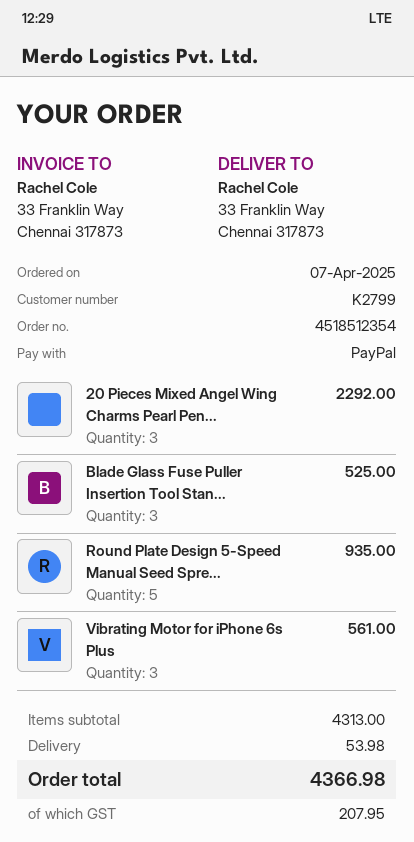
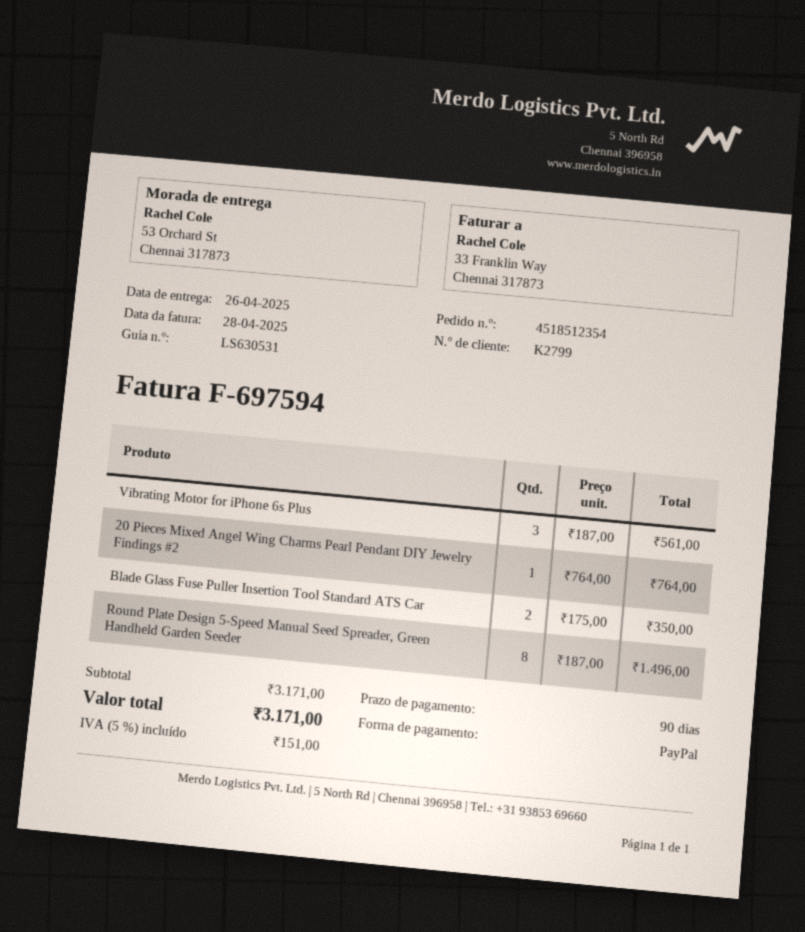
ship to: 33 Franklin Way, Chennai 317873 -> 53 Orchard St, Chennai 317873
20 Pieces Mixed Angel Wing Charms Pearl Pen...: 3 for 2292.00 -> 1 for 764.00
Blade Glass Fuse Puller Insertion Tool Stan...: 3 for 525.00 -> 2 for 350.00
Round Plate Design 5-Speed Manual Seed Spre...: 5 for 935.00 -> 8 for 1496.00
subtotal: 4313.00 -> 3171.00
shipping: 53.98 -> none
tax: 207.95 -> 151.00
total: 4366.98 -> 3171.00

